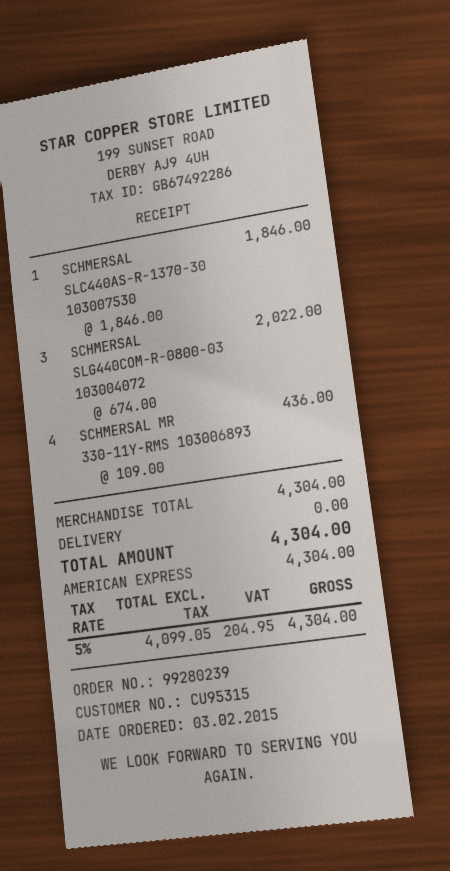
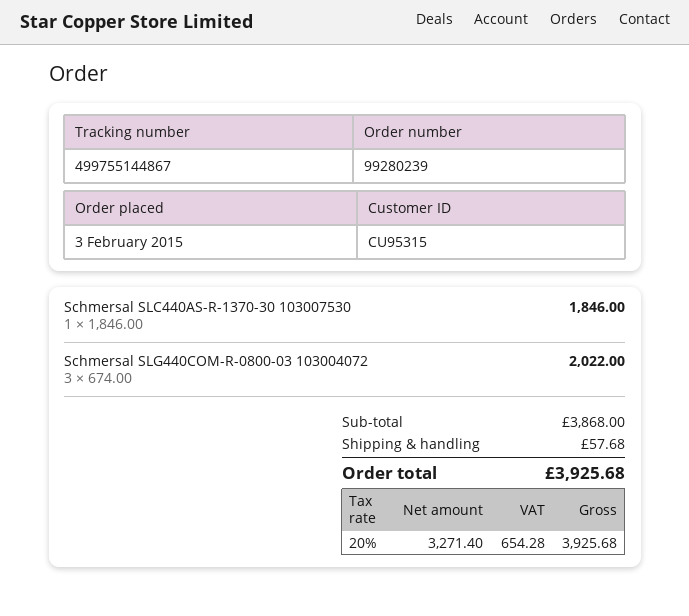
SCHMERSAL MR 330-11Y-RMS 103006893: 4 x 109.00 = 436.00 -> none
subtotal: 4304.00 -> 3868.00
shipping: 0.00 -> 57.68
net: 4099.05 -> 3271.40
tax: 5% = 204.95 -> 20% = 654.28
total: 4304.00 -> 3925.68

